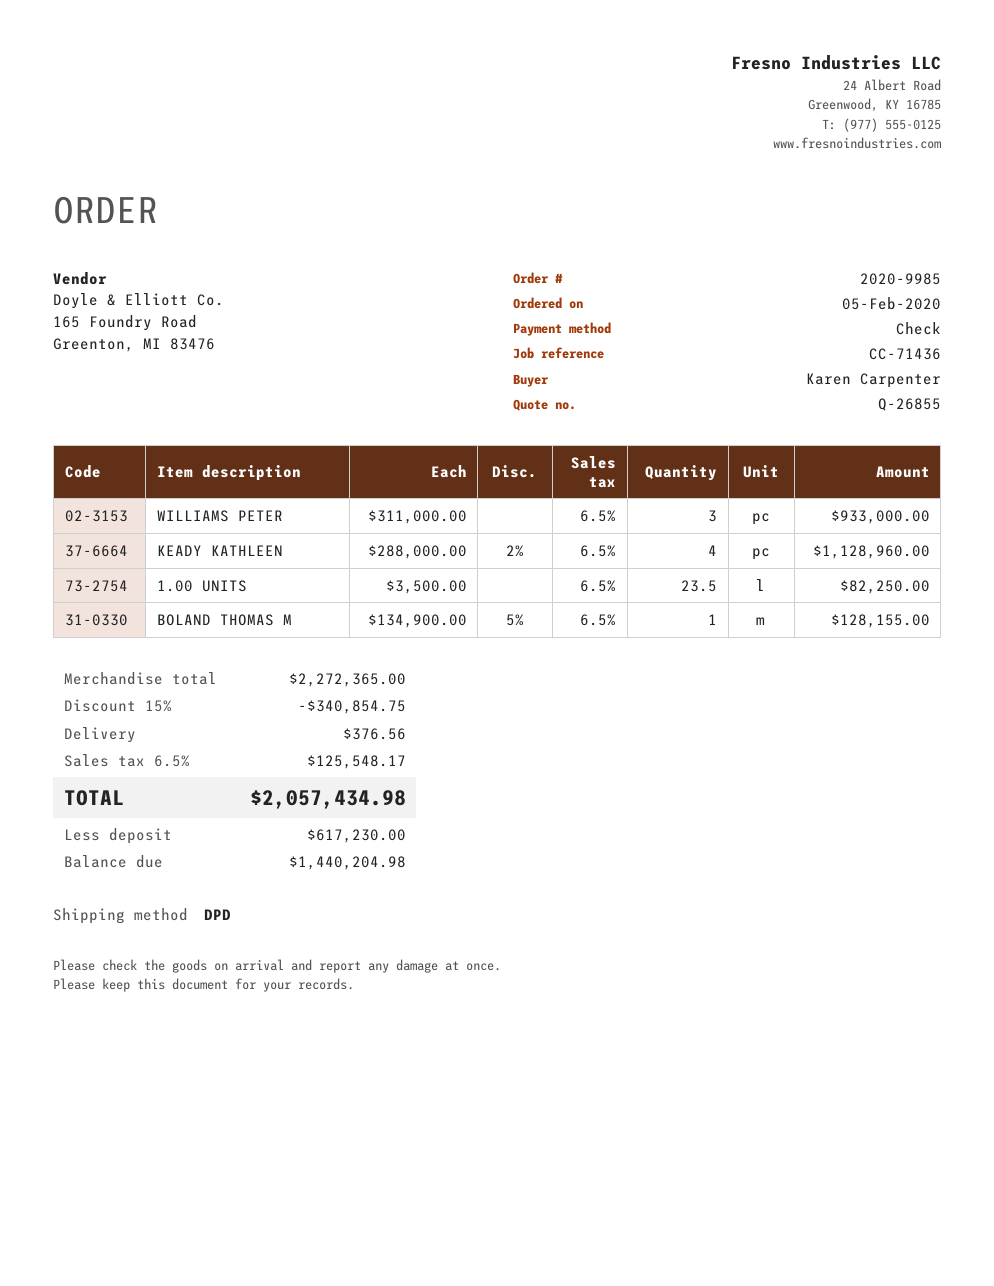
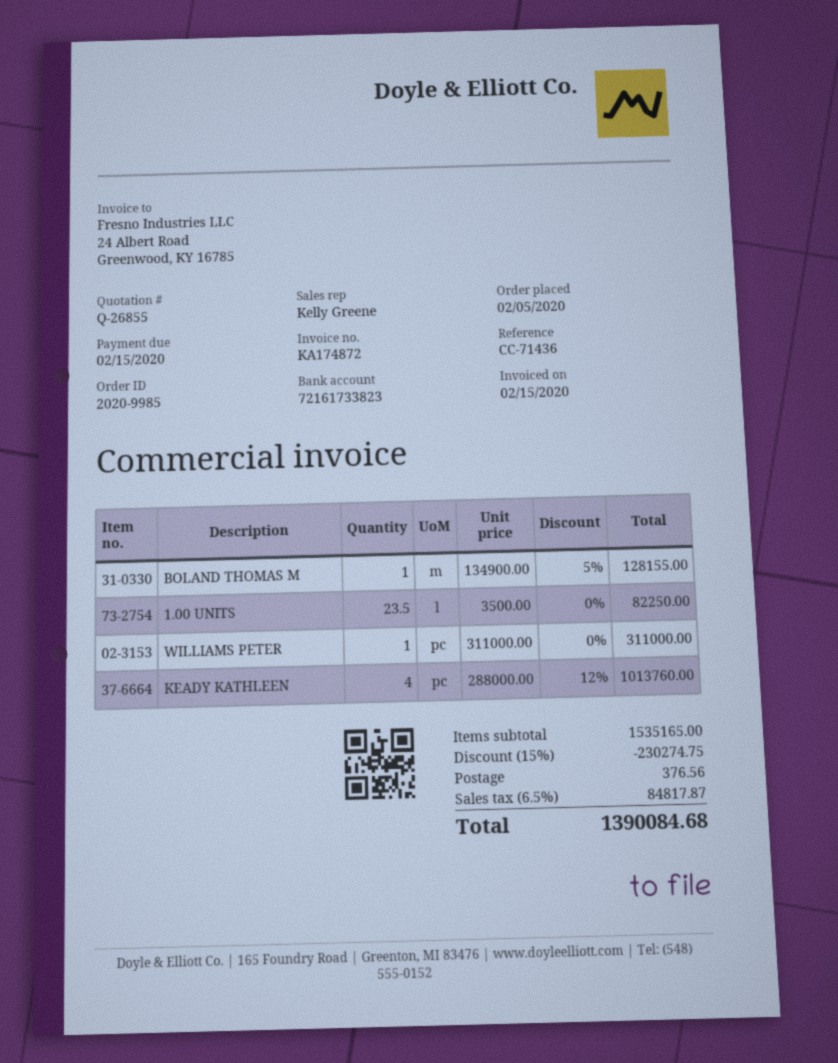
WILLIAMS PETER: 3 x 311000.00 = 933000.00 -> 1 x 311000.00 = 311000.00
KEADY KATHLEEN: 4 x 288000.00 - 2% = 1128960.00 -> 4 x 288000.00 - 12% = 1013760.00
subtotal: 2272365.00 -> 1535165.00
discount: 15% = 340854.75 -> 15% = 230274.75
tax: 6.5% = 125548.17 -> 6.5% = 84817.87
total: 2057434.98 -> 1390084.68

